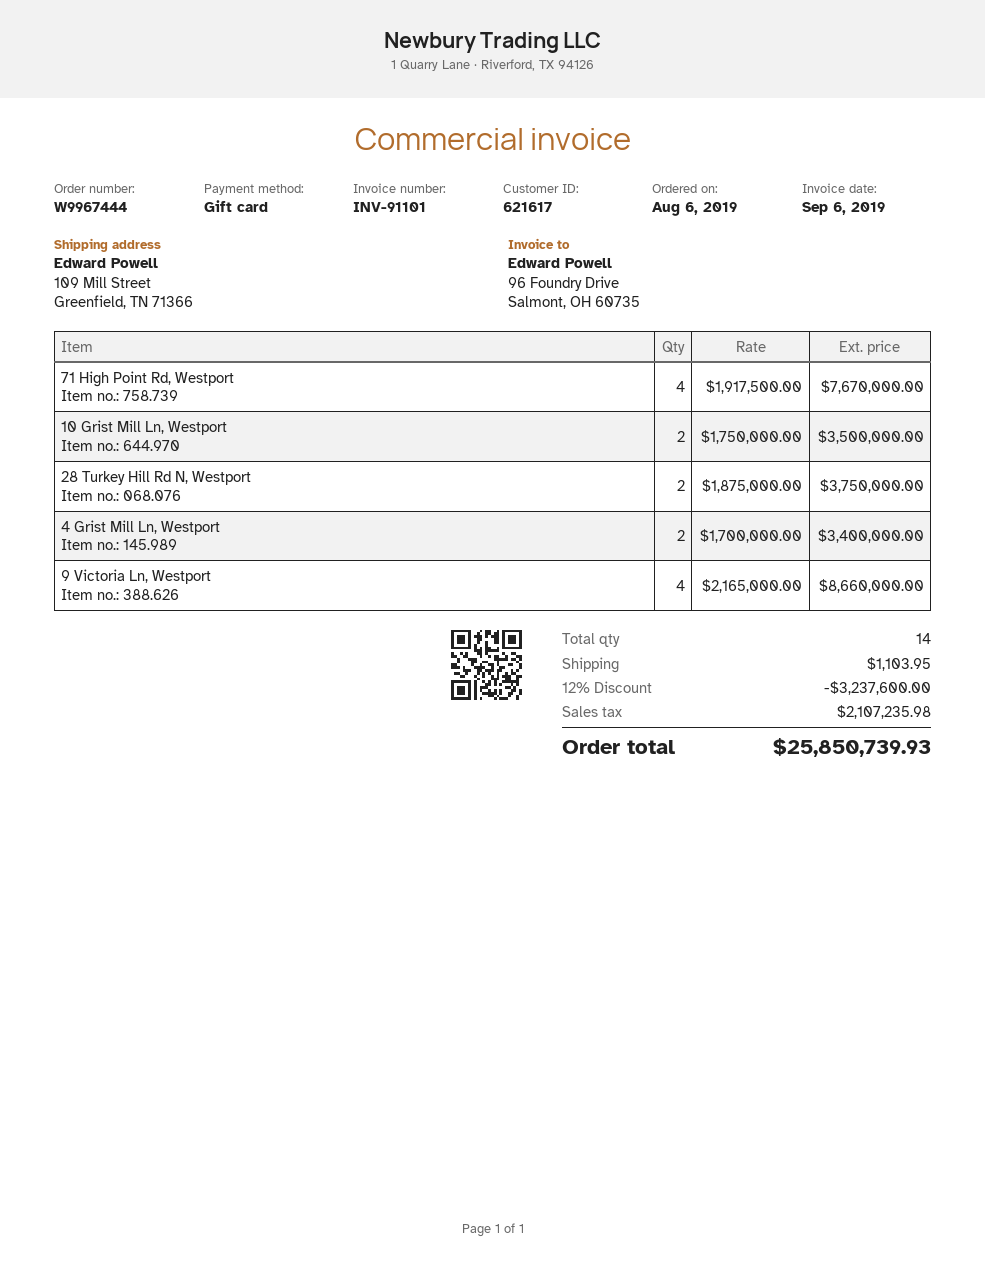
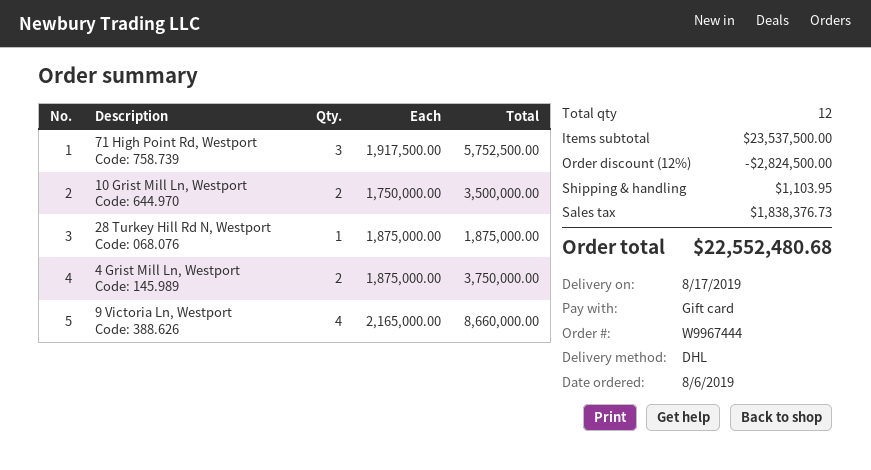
71 High Point Rd, Westport: 4 x 1917500.00 = 7670000.00 -> 3 x 1917500.00 = 5752500.00
28 Turkey Hill Rd N, Westport: 2 x 1875000.00 = 3750000.00 -> 1 x 1875000.00 = 1875000.00
4 Grist Mill Ln, Westport: 2 x 1700000.00 = 3400000.00 -> 2 x 1875000.00 = 3750000.00
total quantity: 14 -> 12
discount: 12% = 3237600.00 -> 12% = 2824500.00
tax: 2107235.98 -> 1838376.73
total: 25850739.93 -> 22552480.68

